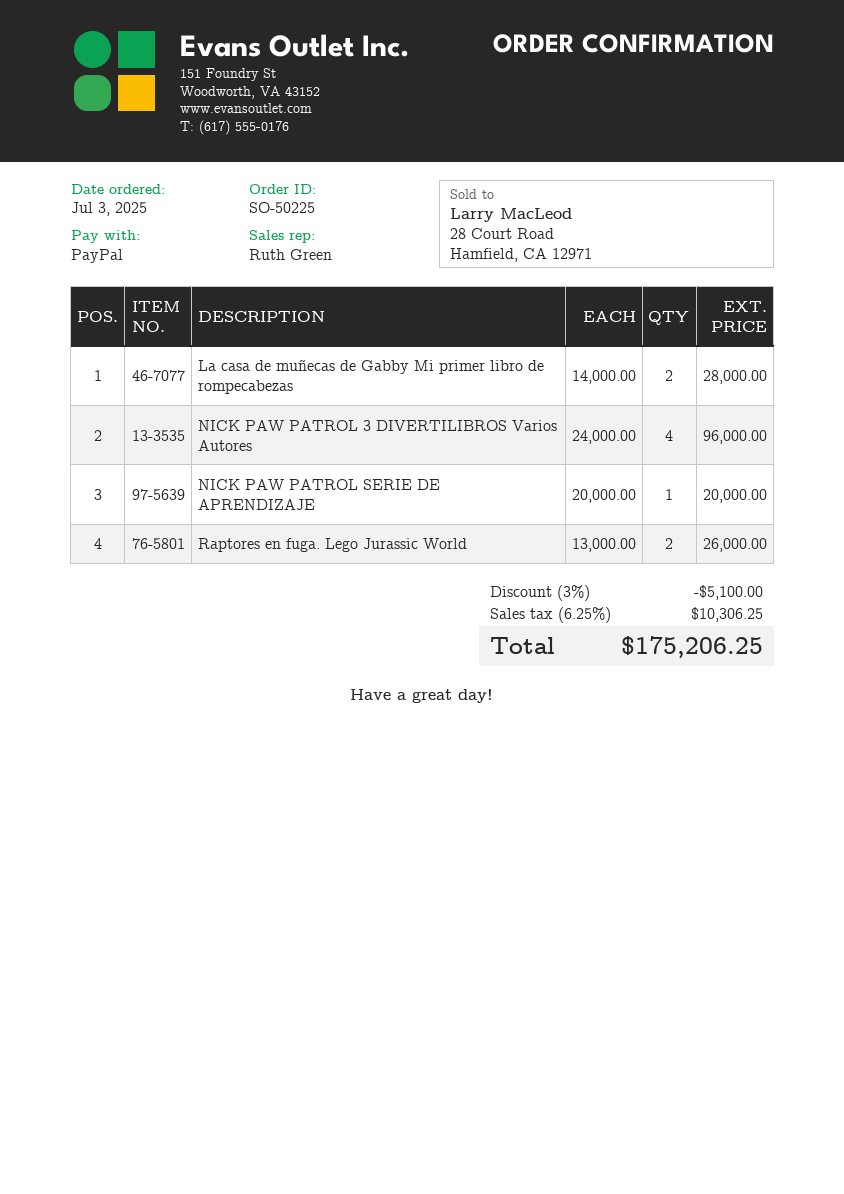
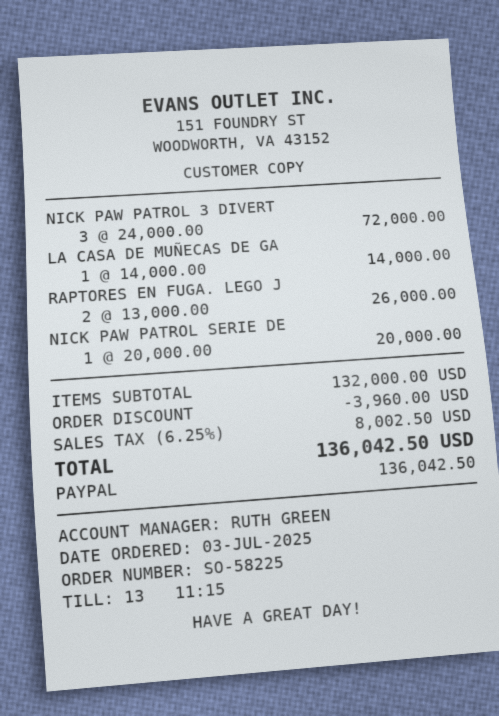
order number: SO-50225 -> SO-58225
La casa de muñecas de Gabby Mi primer libro de rompecabezas: 2 x 14000.00 = 28000.00 -> 1 x 14000.00 = 14000.00
NICK PAW PATROL 3 DIVERTILIBROS Varios Autores: 4 x 24000.00 = 96000.00 -> 3 x 24000.00 = 72000.00
discount: 5100.00 -> 3960.00
tax: 6.25% = 10306.25 -> 6.25% = 8002.50
total: 175206.25 -> 136042.50

